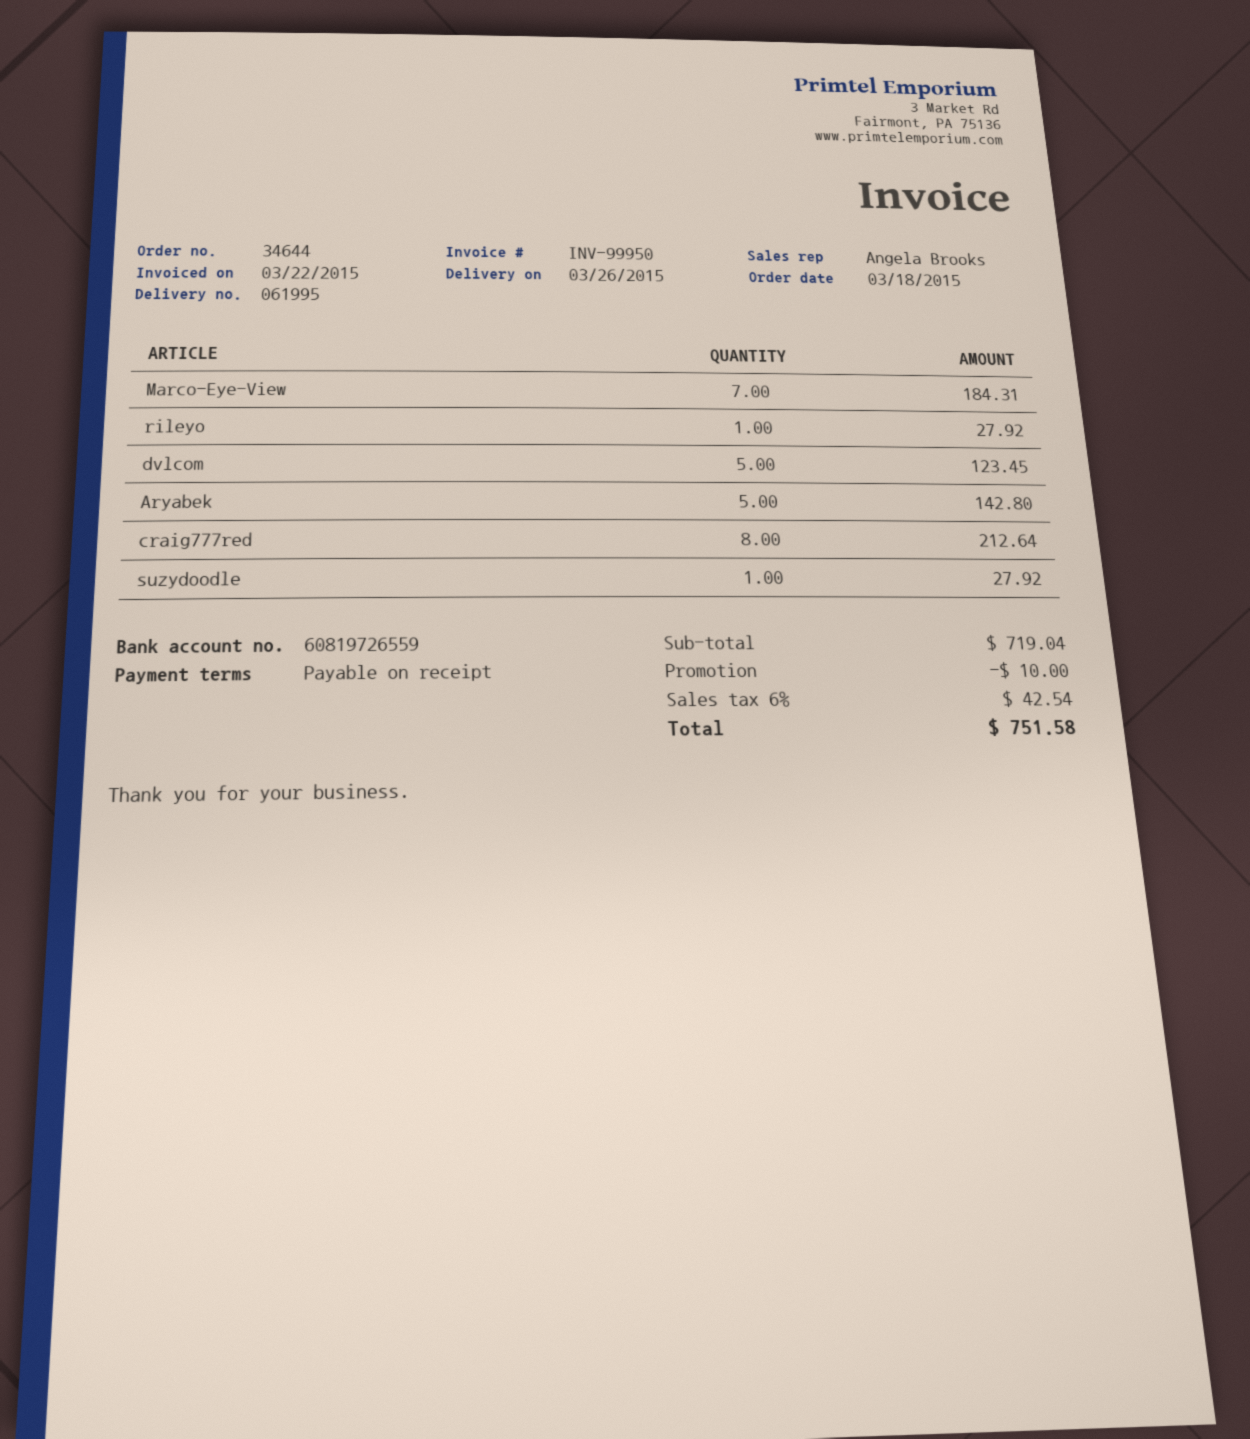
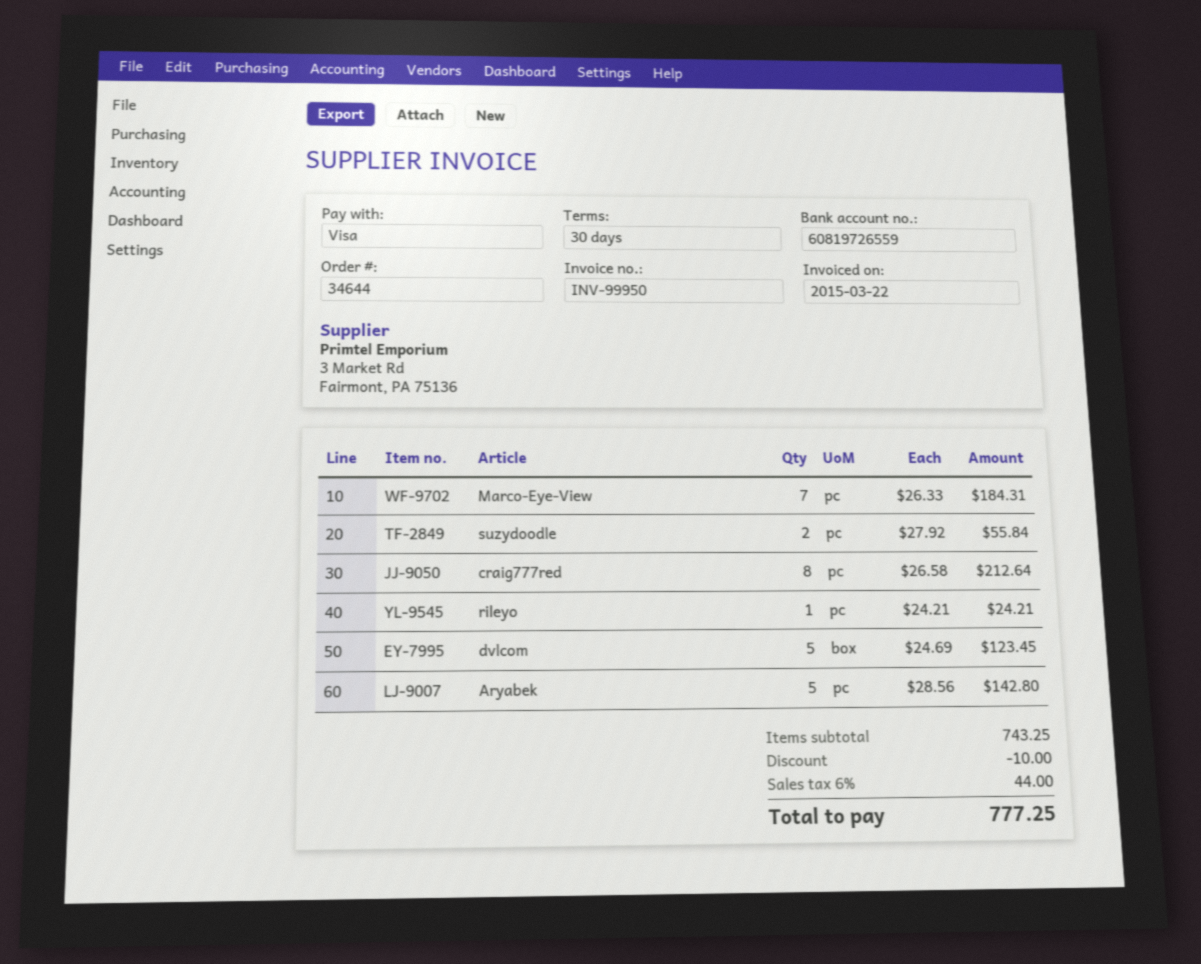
payment terms: on receipt -> 30 days
rileyo: 1 for 27.92 -> 1 for 24.21
suzydoodle: 1 for 27.92 -> 2 for 55.84
subtotal: 719.04 -> 743.25
tax: 6% = 42.54 -> 6% = 44.00
total: 751.58 -> 777.25

